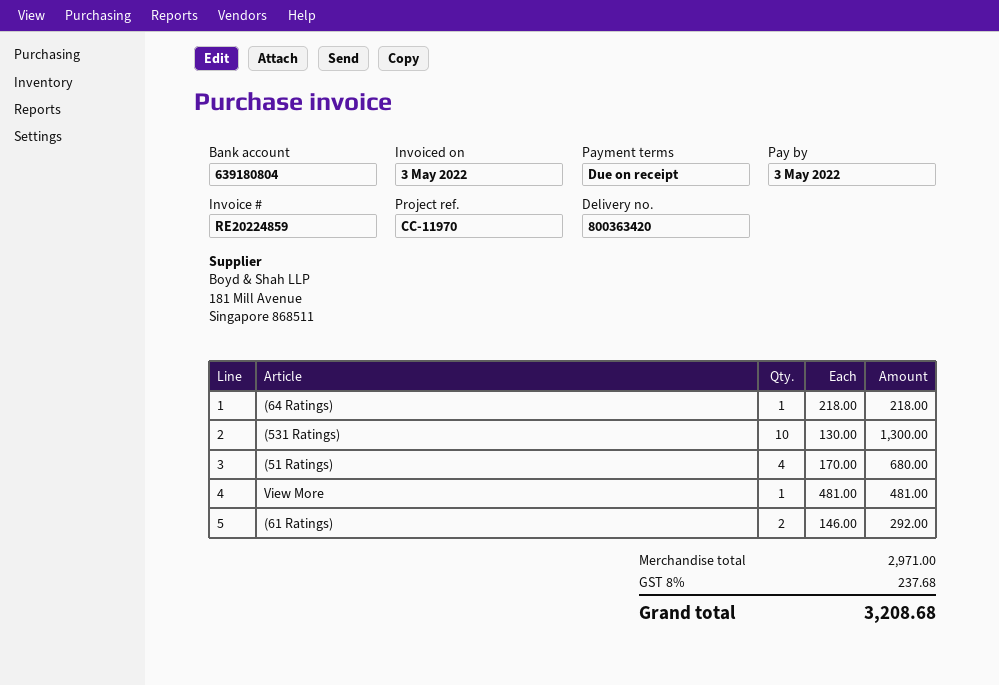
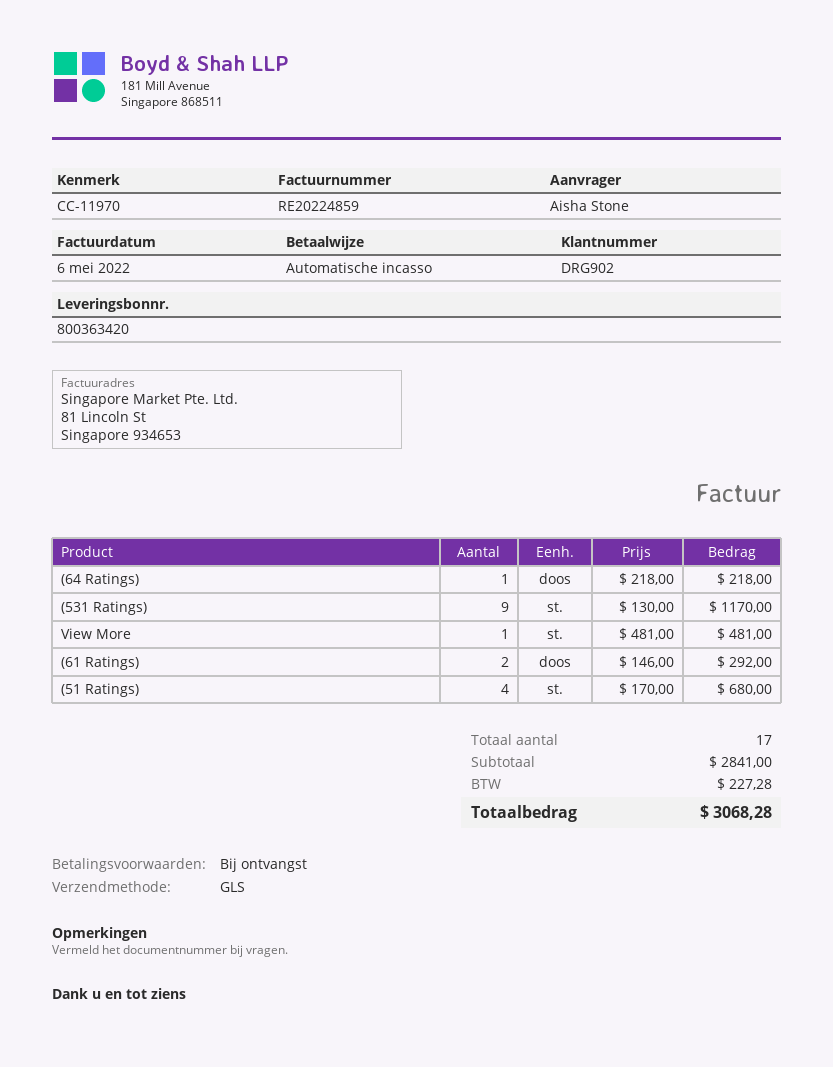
invoice date: 2022-05-03 -> 2022-05-06
(531 Ratings): 10 x 130.00 = 1300.00 -> 9 x 130.00 = 1170.00
subtotal: 2971.00 -> 2841.00
tax: 237.68 -> 227.28
total: 3208.68 -> 3068.28

